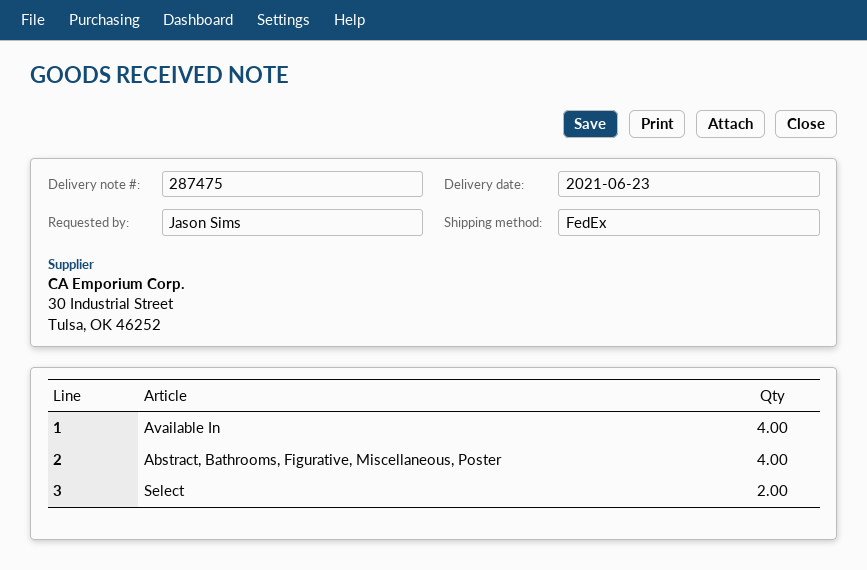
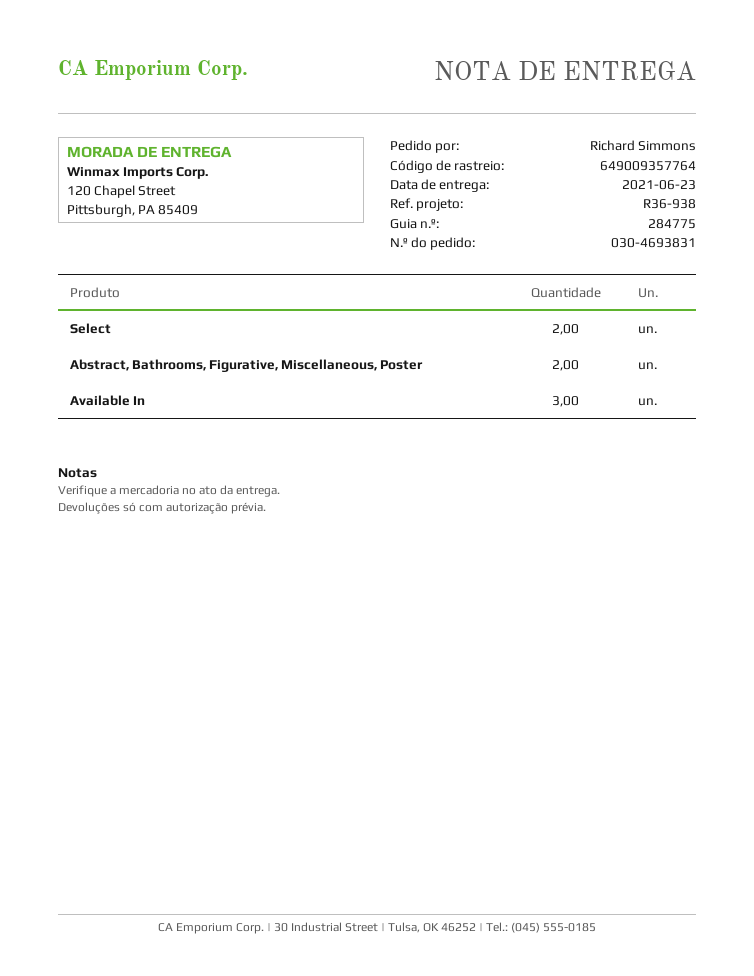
delivery note number: 287475 -> 284775
ordered by: Jason Sims -> Richard Simmons
Available In: 4 -> 3
Abstract, Bathrooms, Figurative, Miscellaneous, Poster: 4 -> 2

